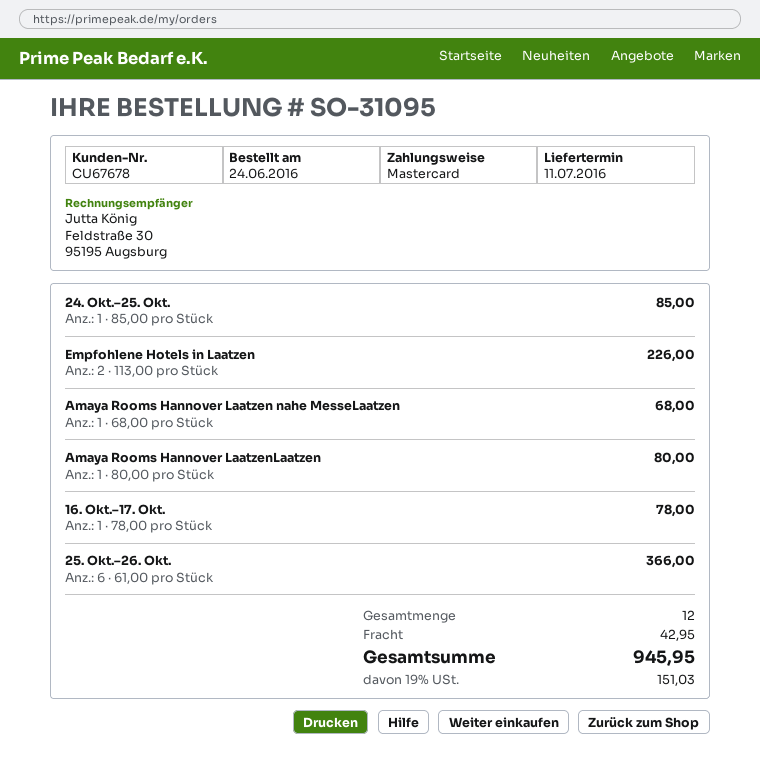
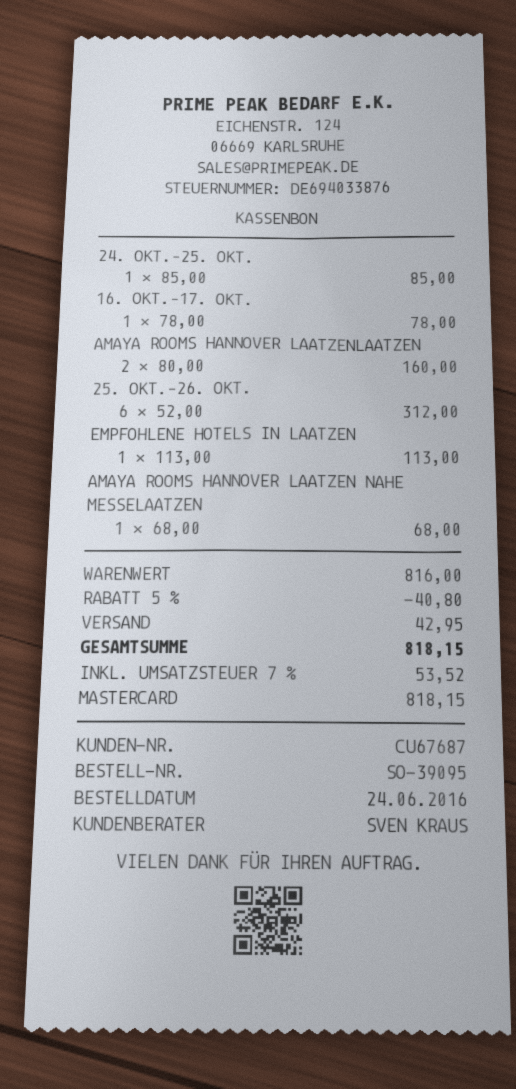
order number: SO-31095 -> SO-39095
customer number: CU67678 -> CU67687
Empfohlene Hotels in Laatzen: 2 x 113.00 = 226.00 -> 1 x 113.00 = 113.00
Amaya Rooms Hannover LaatzenLaatzen: 1 x 80.00 = 80.00 -> 2 x 80.00 = 160.00
25. Okt.–26. Okt.: 6 x 61.00 = 366.00 -> 6 x 52.00 = 312.00
discount: none -> 5% = 40.80
tax: 19% = 151.03 -> 7% = 53.52
total: 945.95 -> 818.15

